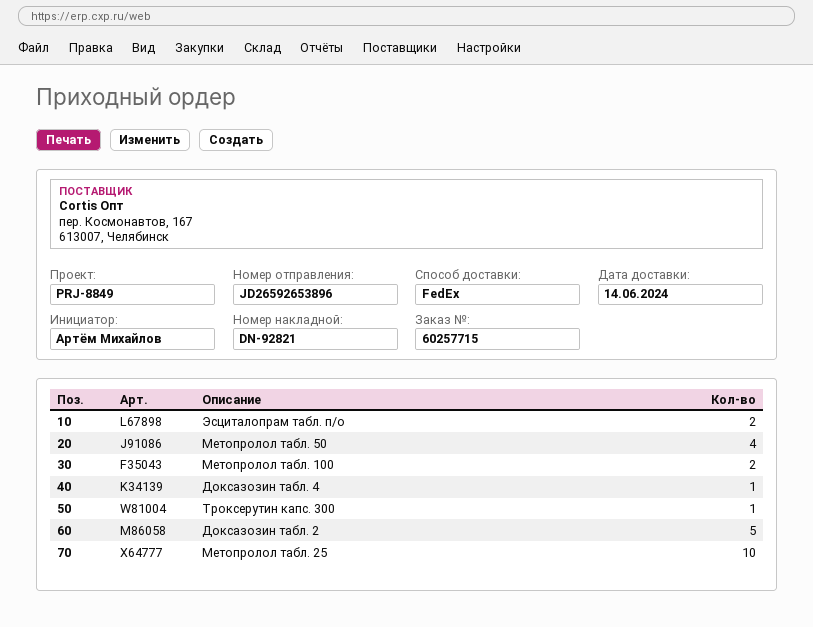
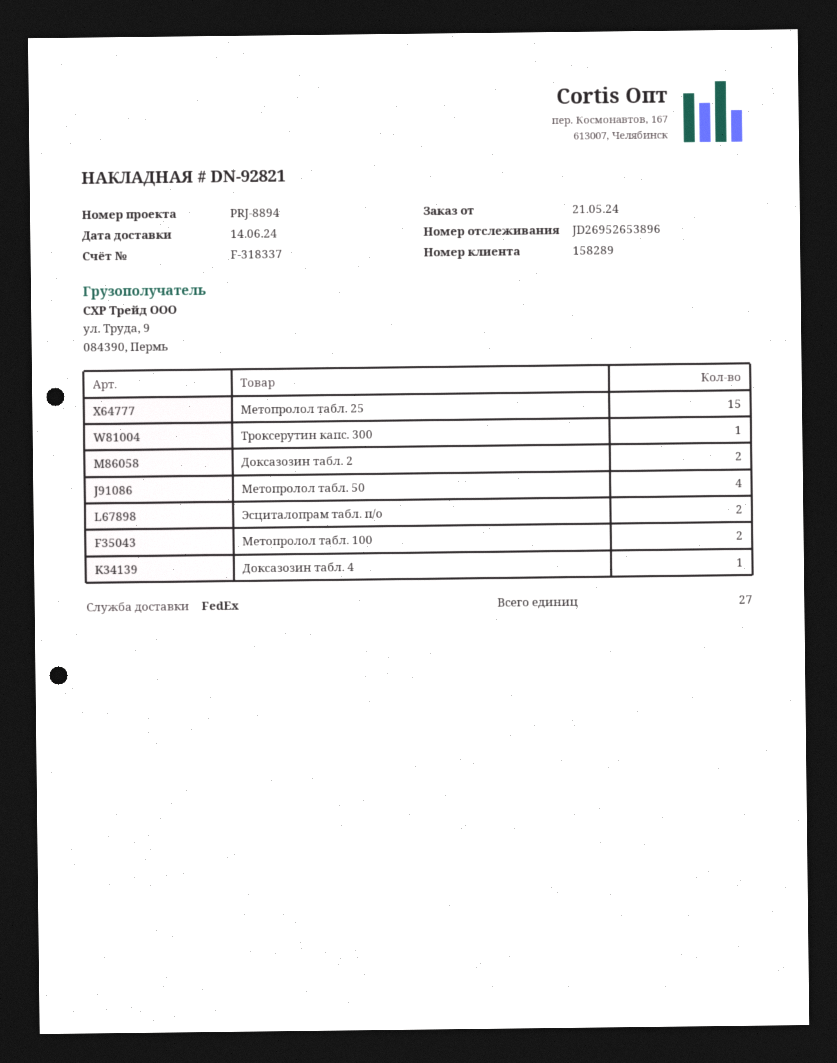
reference: PRJ-8849 -> PRJ-8894
tracking number: JD26592653896 -> JD26952653896
Доксазозин табл. 2: 5 -> 2
Метопролол табл. 25: 10 -> 15

